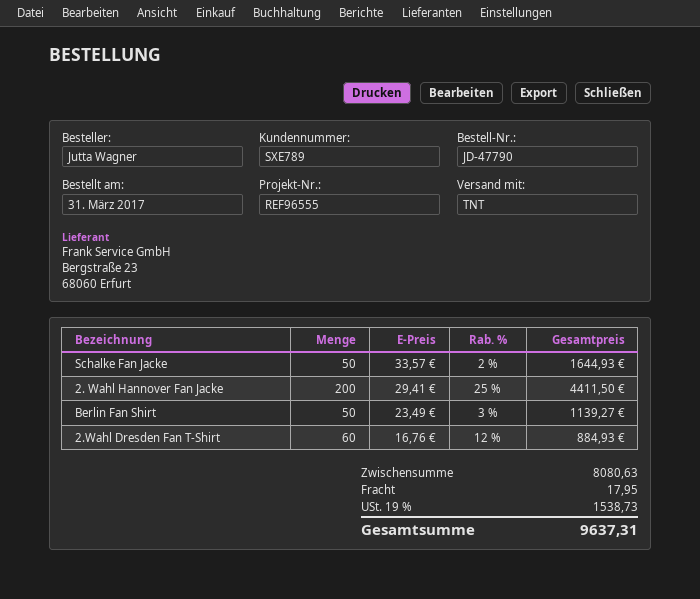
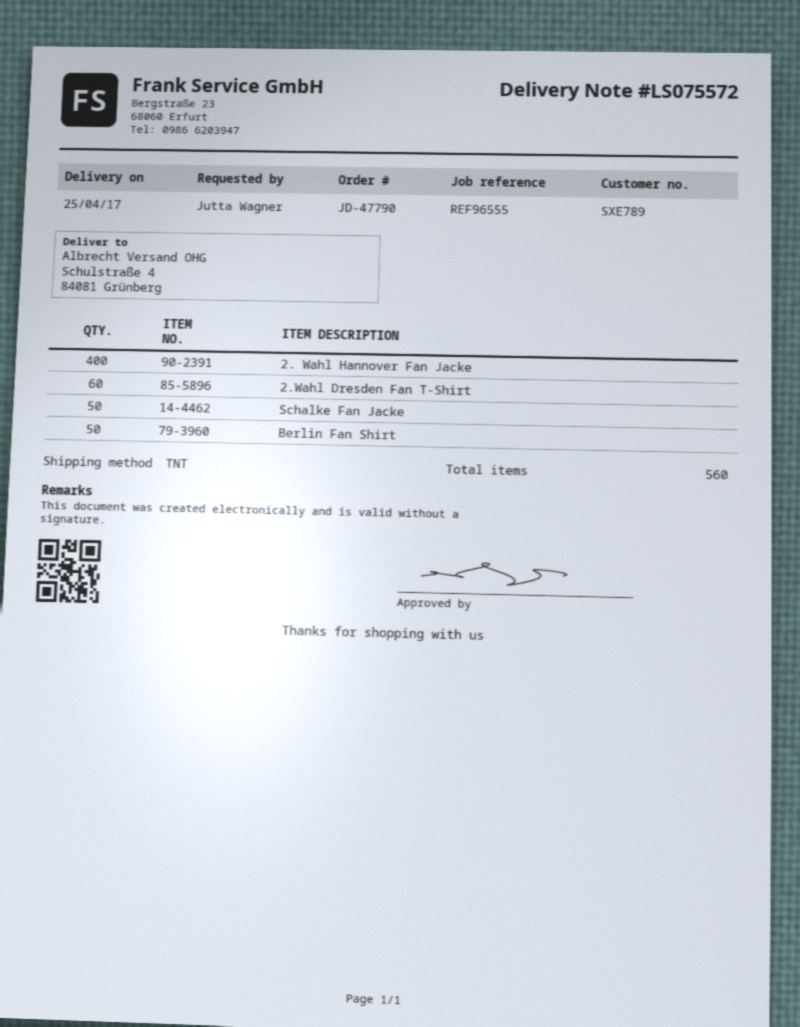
2. Wahl Hannover Fan Jacke: 200 -> 400

